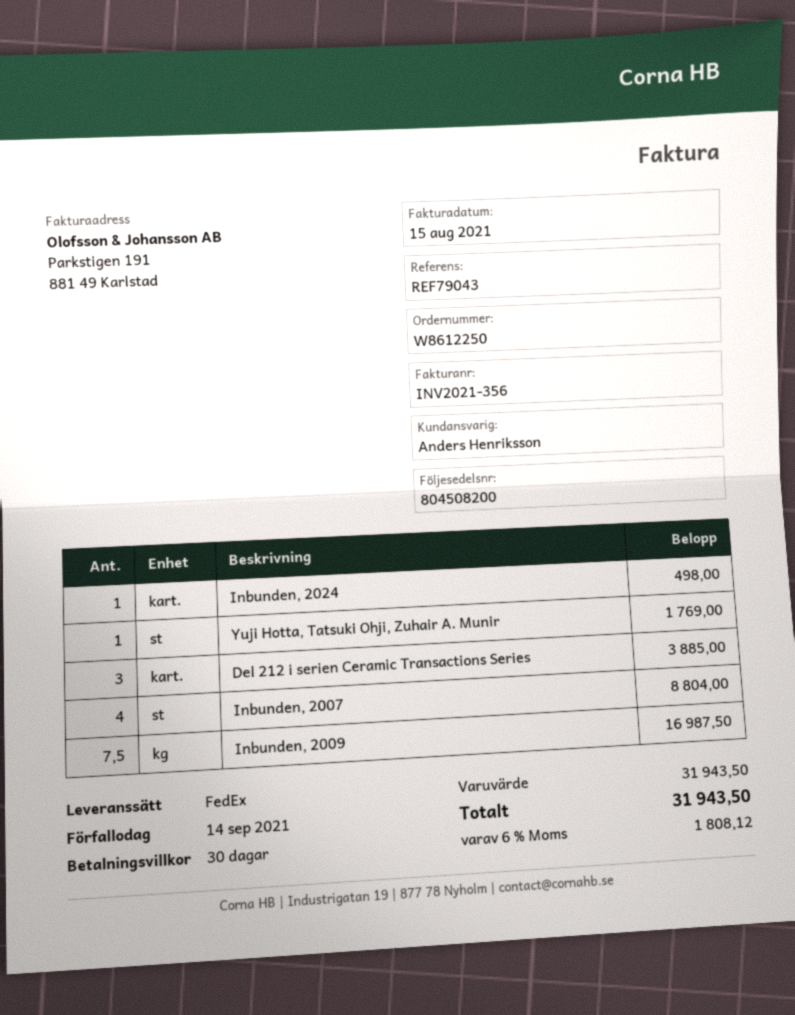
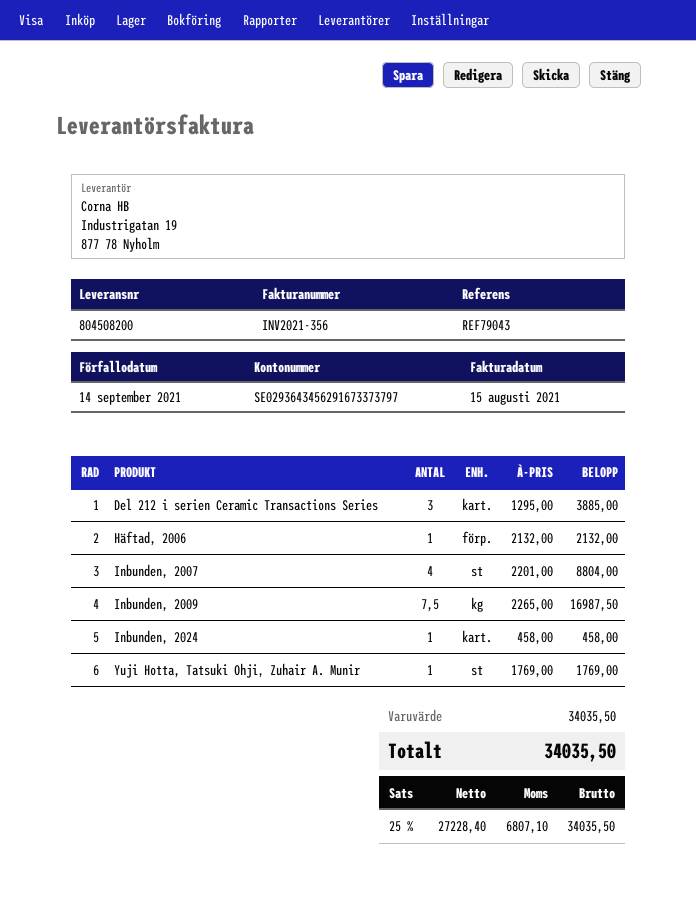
Inbunden, 2024: 1 for 498.00 -> 1 for 458.00
Häftad, 2006: none -> 1 for 2132.00
subtotal: 31943.50 -> 34035.50
tax: 6% = 1808.12 -> 25% = 6807.10
total: 31943.50 -> 34035.50

